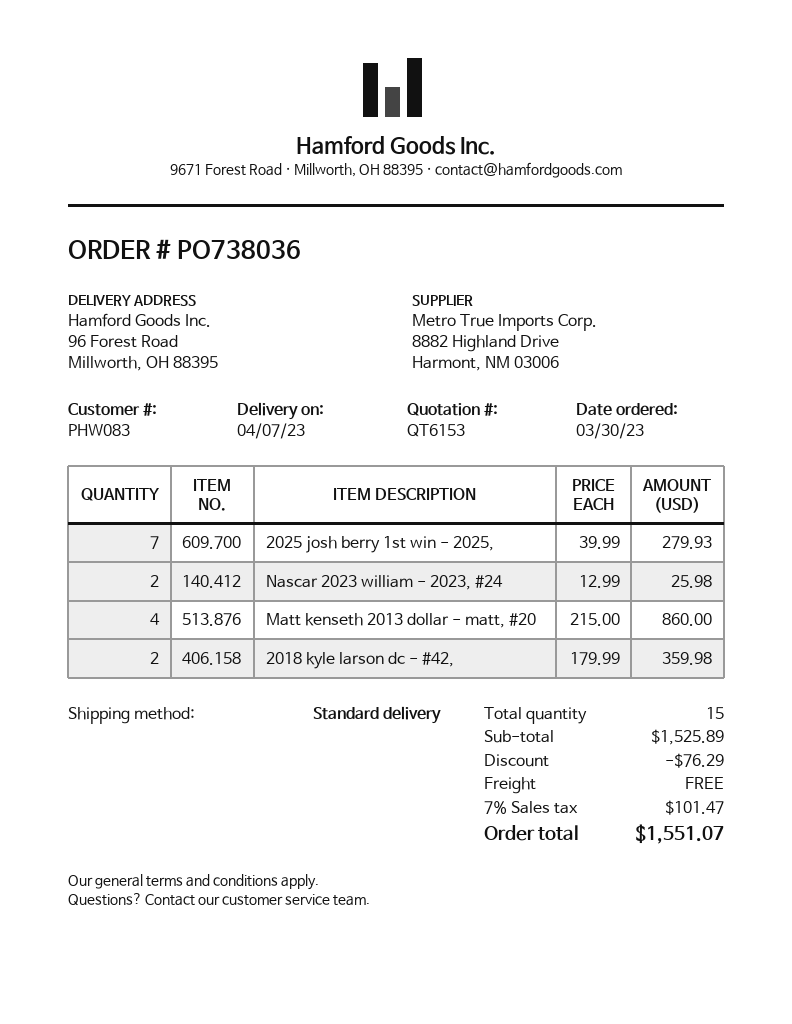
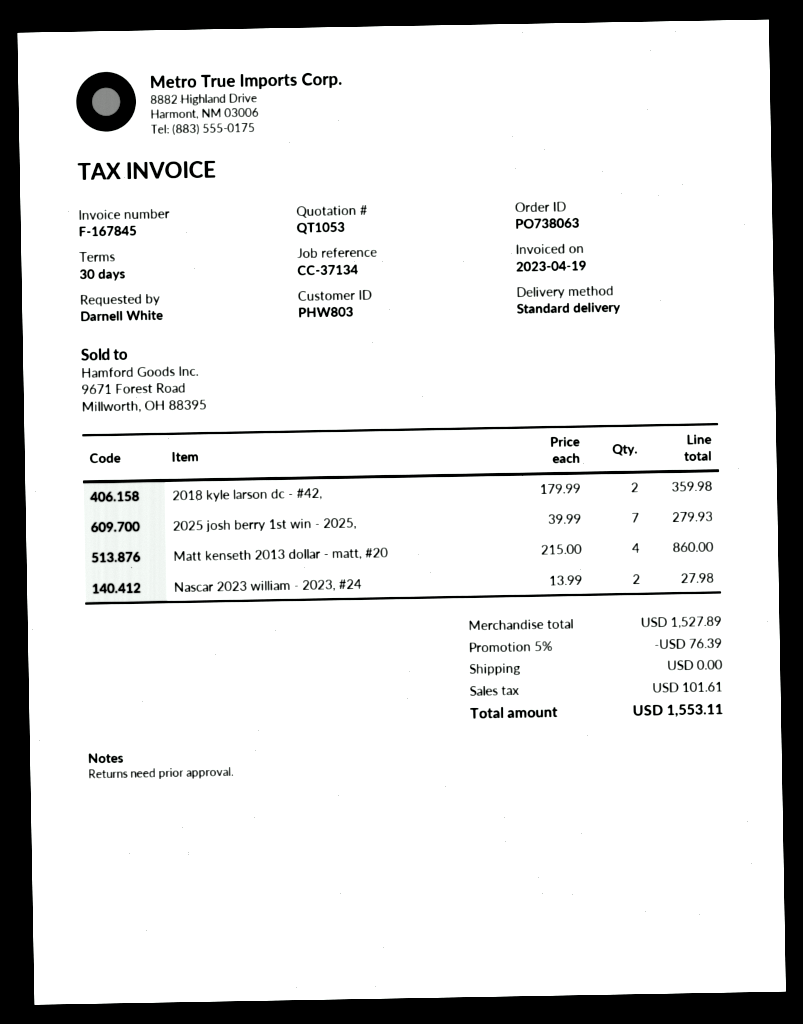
quote number: QT6153 -> QT1053
order number: PO738036 -> PO738063
customer number: PHW083 -> PHW803
Nascar 2023 william - 2023, #24: 2 x 12.99 = 25.98 -> 2 x 13.99 = 27.98
subtotal: 1525.89 -> 1527.89
discount: 76.29 -> 76.39
tax: 101.47 -> 101.61
total: 1551.07 -> 1553.11

